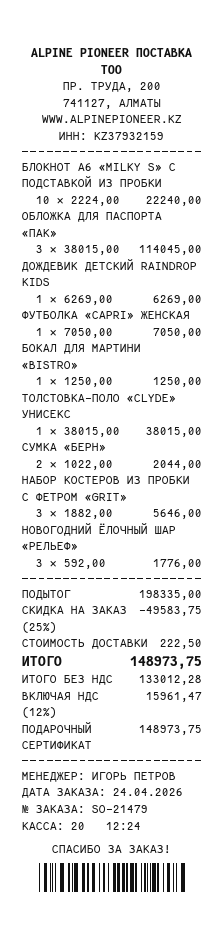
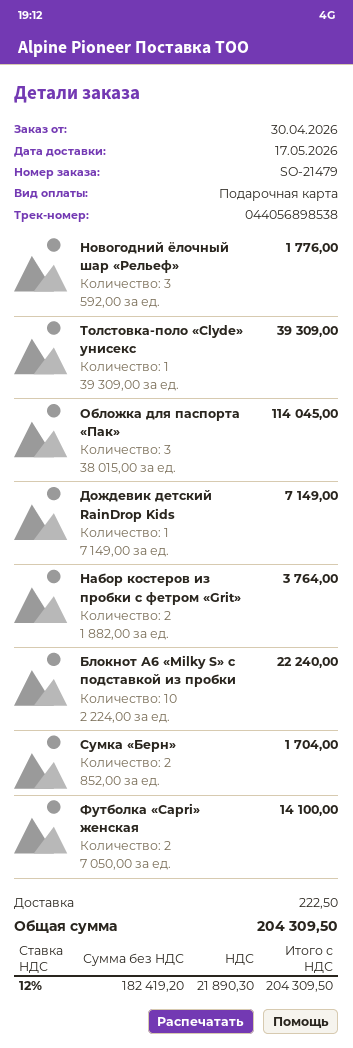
order date: 2026-04-24 -> 2026-04-30
ДОЖДЕВИК ДЕТСКИЙ RAINDROP KIDS: 1 x 6269.00 = 6269.00 -> 1 x 7149.00 = 7149.00
ФУТБОЛКА «CAPRI» ЖЕНСКАЯ: 1 x 7050.00 = 7050.00 -> 2 x 7050.00 = 14100.00
БОКАЛ ДЛЯ МАРТИНИ «BISTRO»: 1 x 1250.00 = 1250.00 -> none
ТОЛСТОВКА-ПОЛО «CLYDE» УНИСЕКС: 1 x 38015.00 = 38015.00 -> 1 x 39309.00 = 39309.00
СУМКА «БЕРН»: 2 x 1022.00 = 2044.00 -> 2 x 852.00 = 1704.00
НАБОР КОСТЕРОВ ИЗ ПРОБКИ С ФЕТРОМ «GRIT»: 3 x 1882.00 = 5646.00 -> 2 x 1882.00 = 3764.00
discount: 25% = 49583.75 -> none
net: 133012.28 -> 182419.20
tax: 12% = 15961.47 -> 12% = 21890.30
total: 148973.75 -> 204309.50

